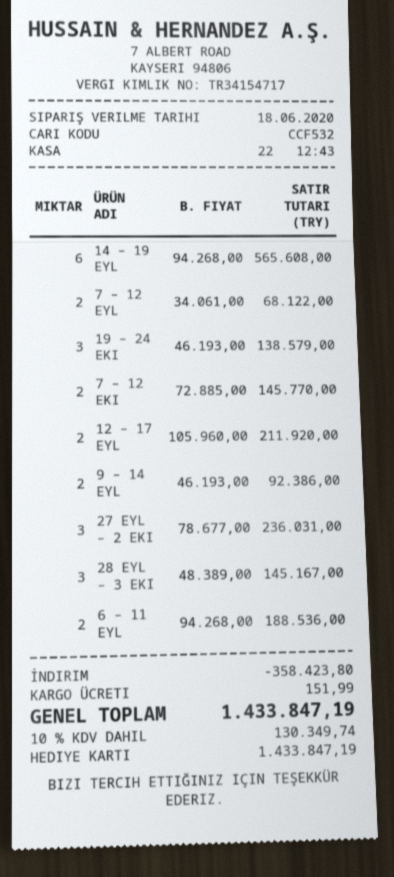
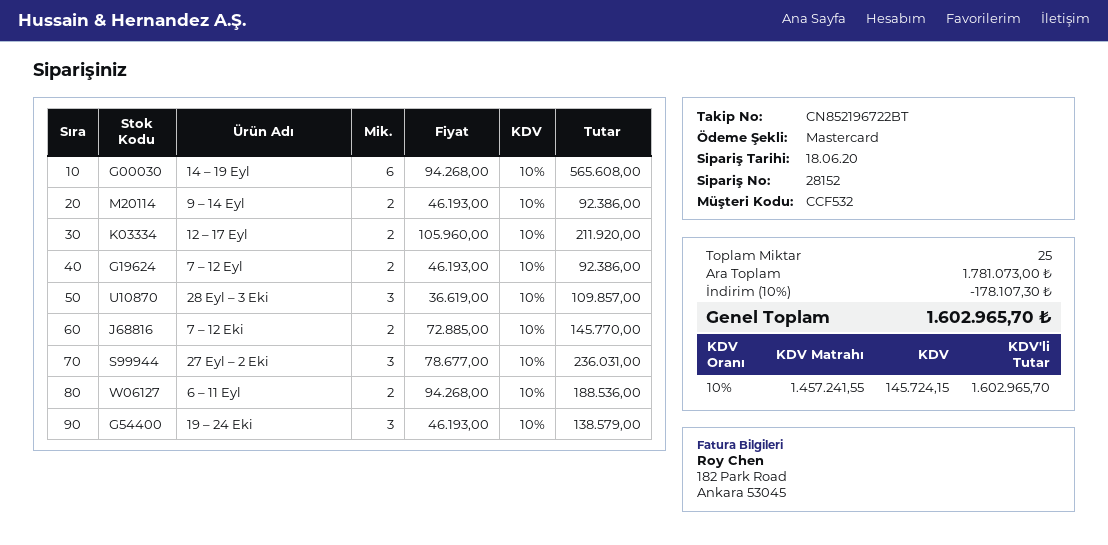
payment method: gift card -> Mastercard
7 – 12 EYL: 2 x 34061.00 = 68122.00 -> 2 x 46193.00 = 92386.00
28 EYL – 3 EKI: 3 x 48389.00 = 145167.00 -> 3 x 36619.00 = 109857.00
discount: 358423.80 -> 178107.30
shipping: 151.99 -> none
tax: 10% = 130349.74 -> 10% = 145724.15
total: 1433847.19 -> 1602965.70

